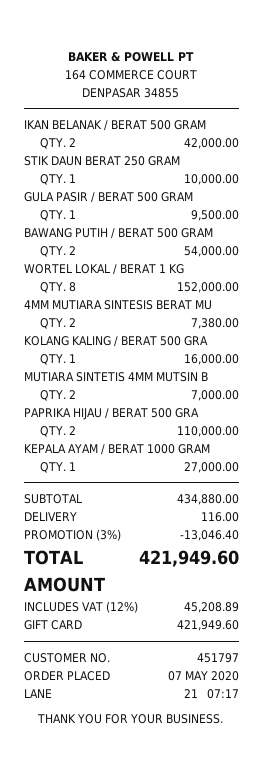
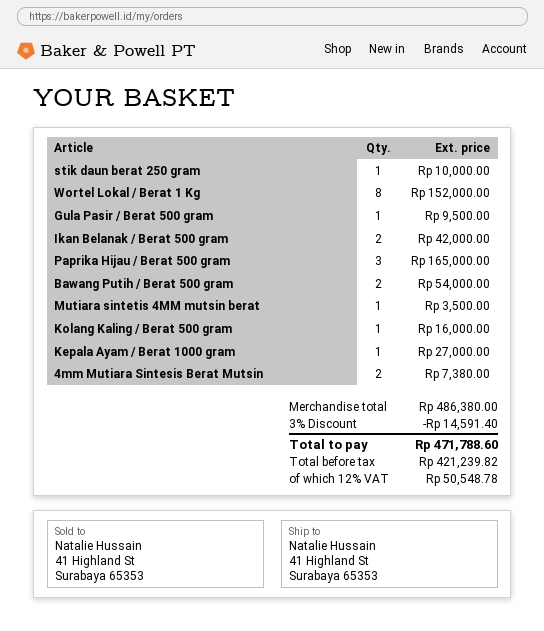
MUTIARA SINTETIS 4MM MUTSIN B: 2 for 7000.00 -> 1 for 3500.00
PAPRIKA HIJAU / BERAT 500 GRA: 2 for 110000.00 -> 3 for 165000.00
subtotal: 434880.00 -> 486380.00
discount: 3% = 13046.40 -> 3% = 14591.40
shipping: 116.00 -> none
tax: 12% = 45208.89 -> 12% = 50548.78
total: 421949.60 -> 471788.60

